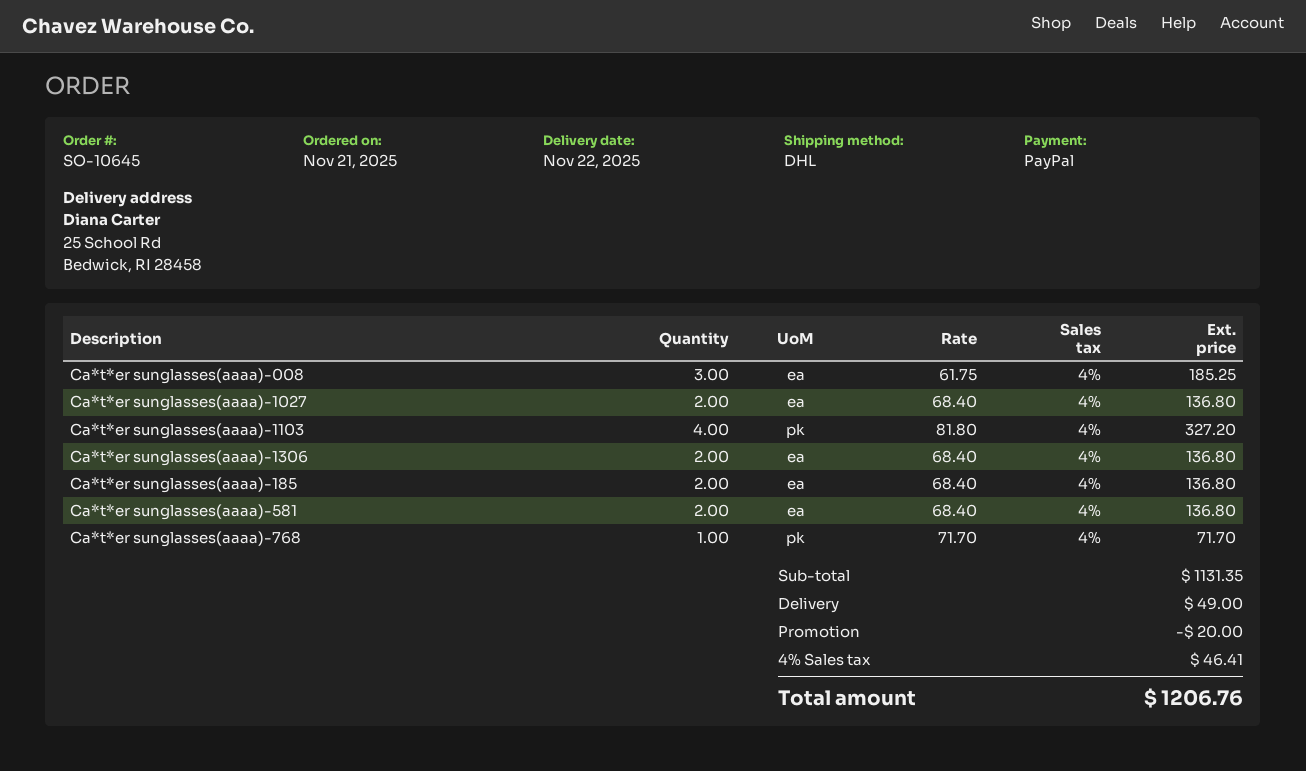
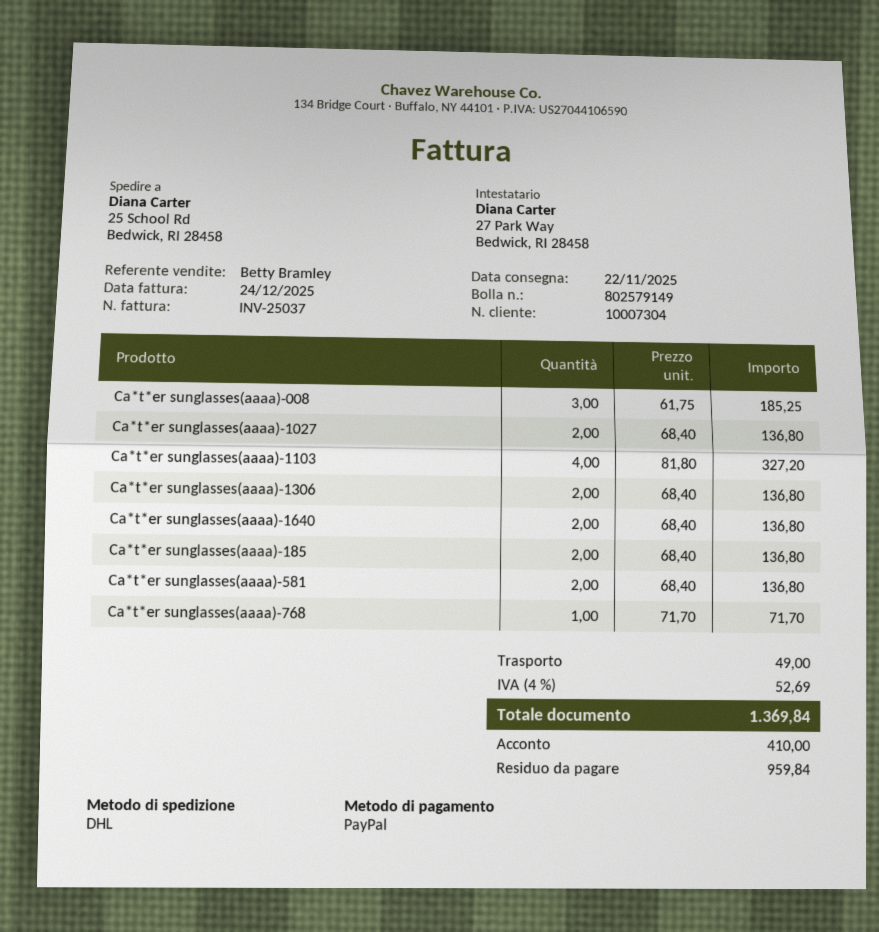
Ca*t*er sunglasses(aaaa)-1640: none -> 2 x 68.40 = 136.80
discount: 20.00 -> none
tax: 4% = 46.41 -> 4% = 52.69
total: 1206.76 -> 1369.84

